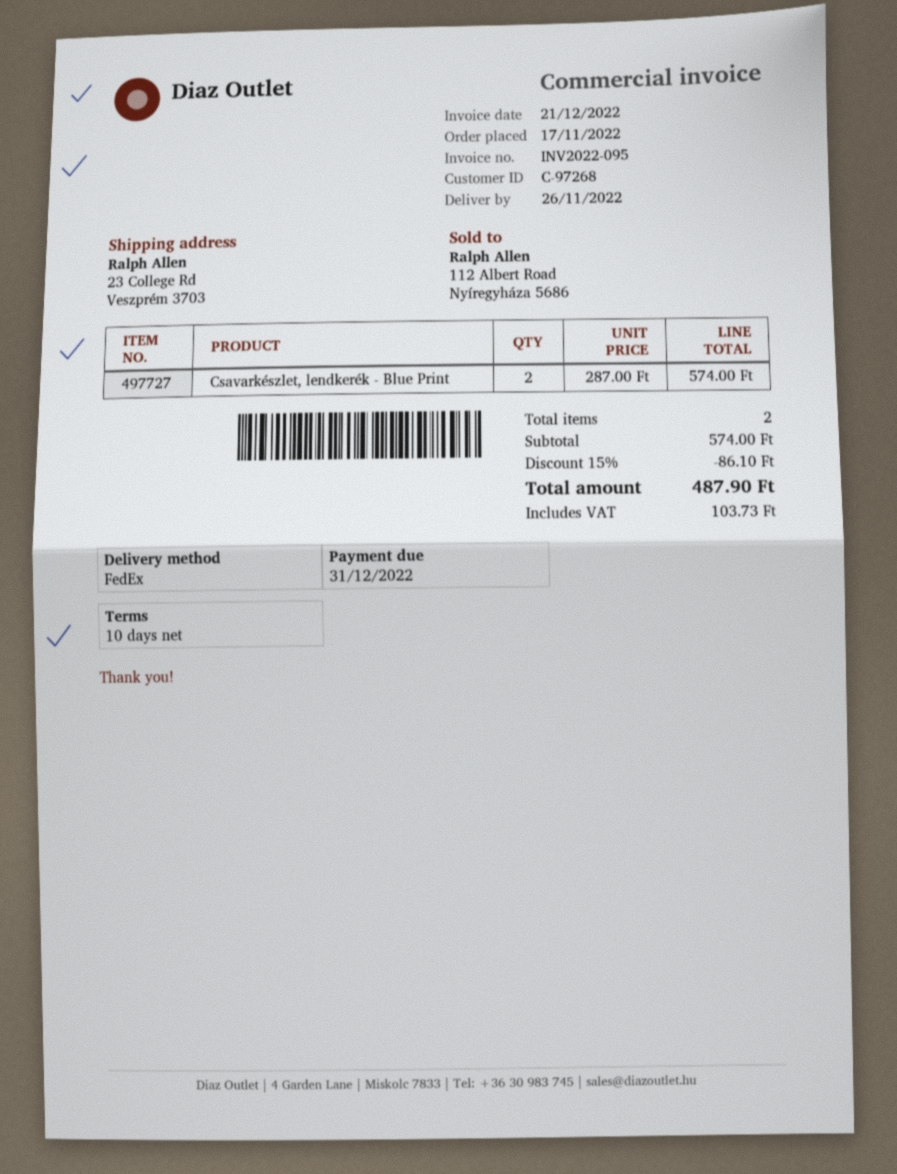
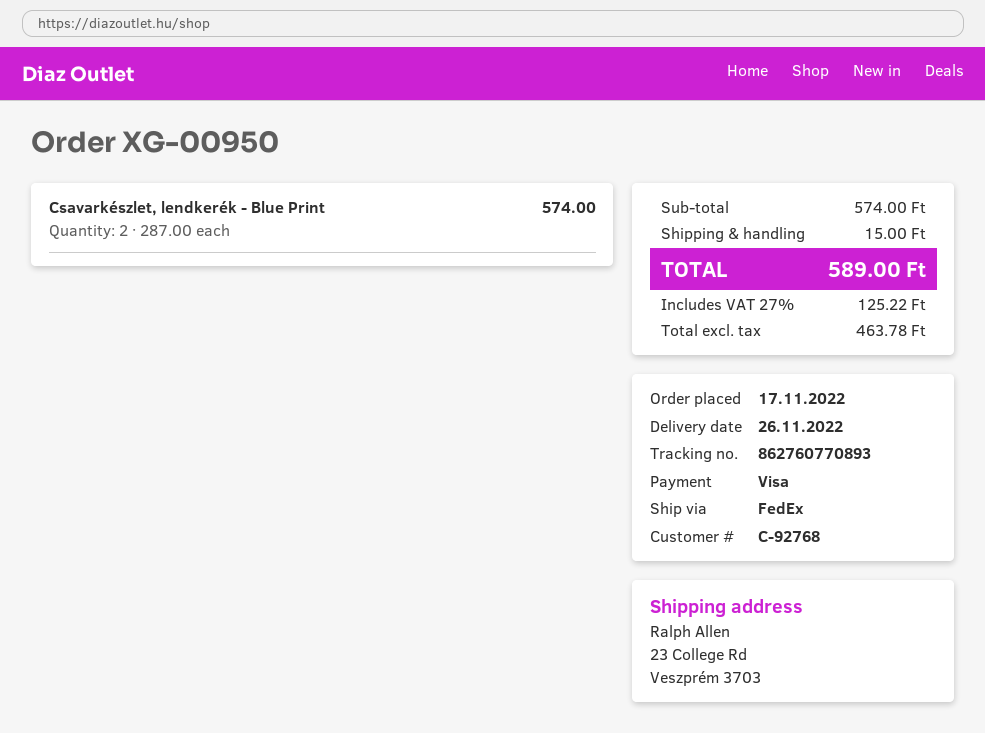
customer number: C-97268 -> C-92768
discount: 15% = 86.10 -> none
shipping: none -> 15.00
tax: 103.73 -> 125.22
total: 487.90 -> 589.00

